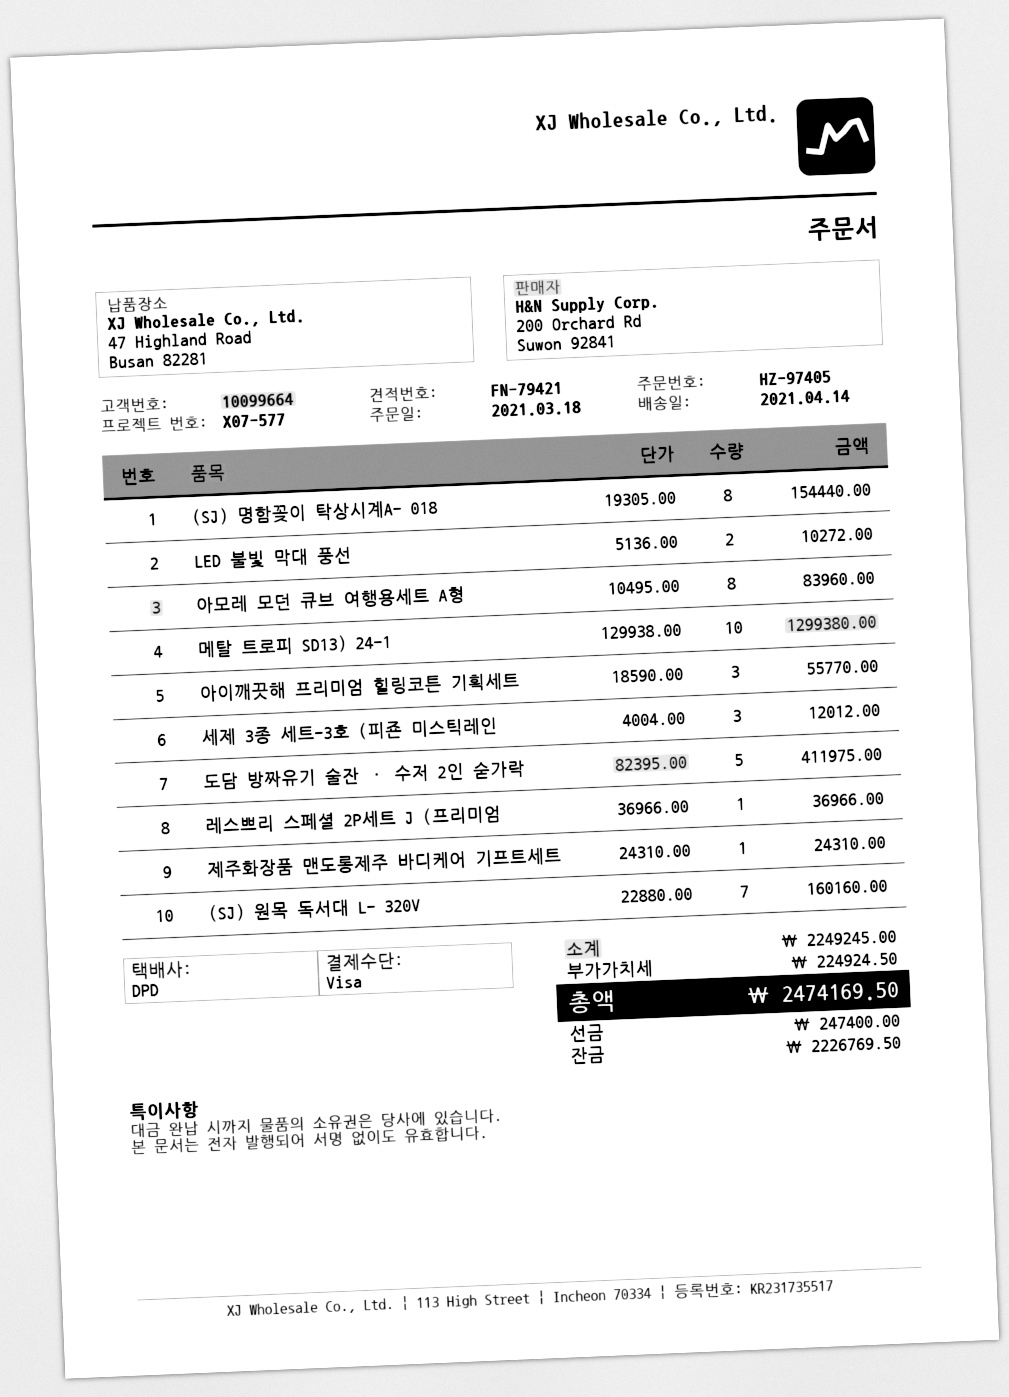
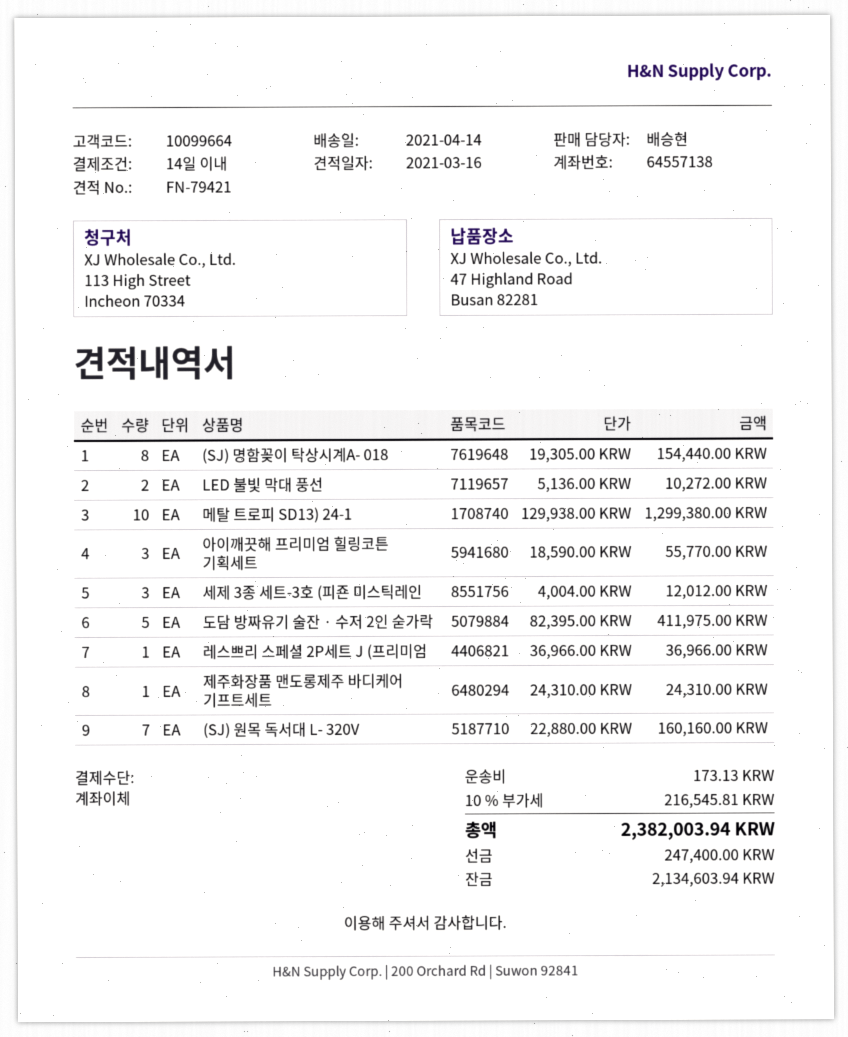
payment method: Visa -> bank transfer
아모레 모던 큐브 여행용세트 A형: 8 x 10495.00 = 83960.00 -> none
shipping: none -> 173.13
tax: 224924.50 -> 216545.81
total: 2474169.50 -> 2382003.94
balance: 2226769.50 -> 2134603.94

